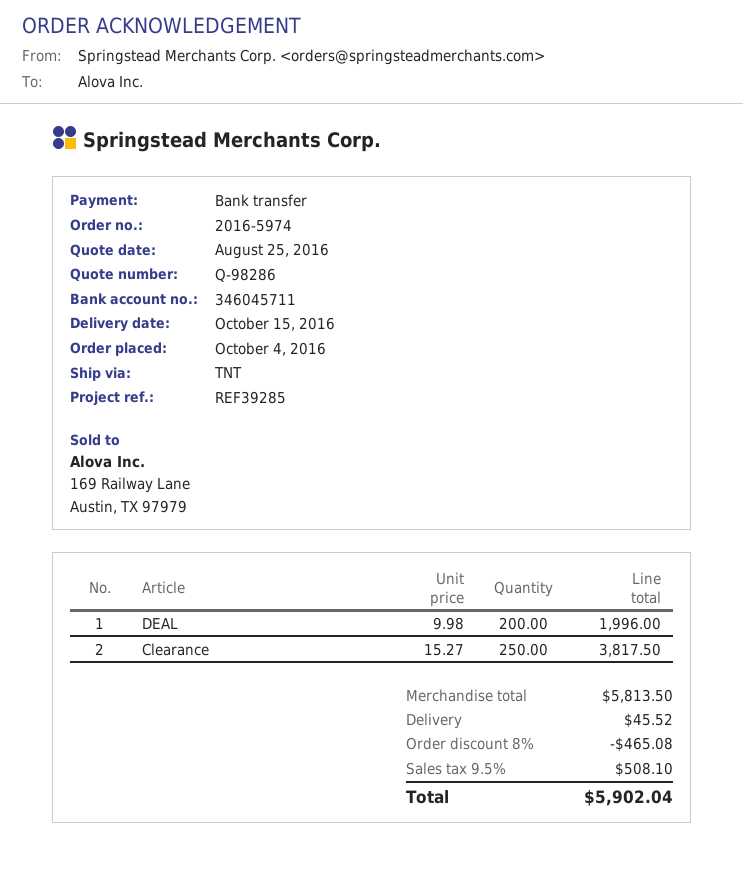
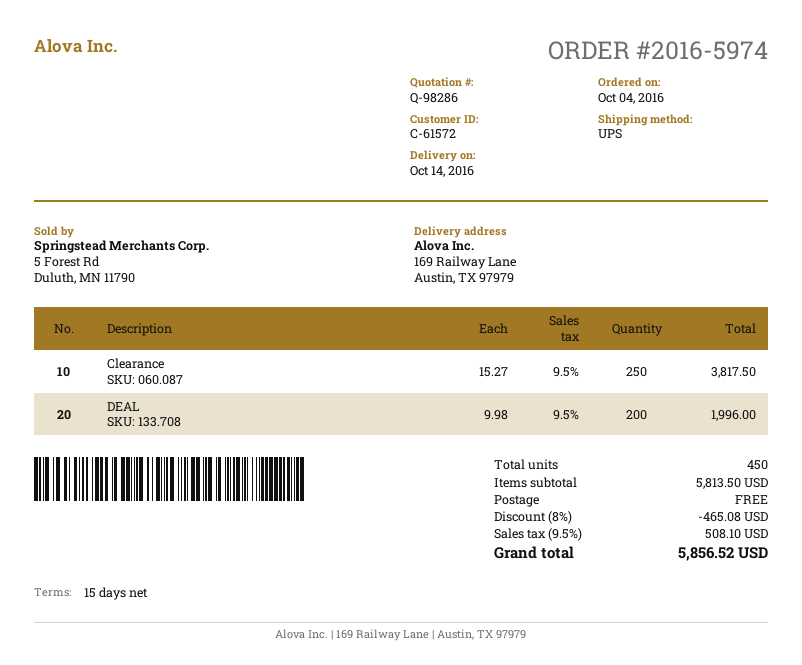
delivery date: 2016-10-15 -> 2016-10-14
shipping method: TNT -> UPS
shipping: 45.52 -> 0.00
total: 5902.04 -> 5856.52

